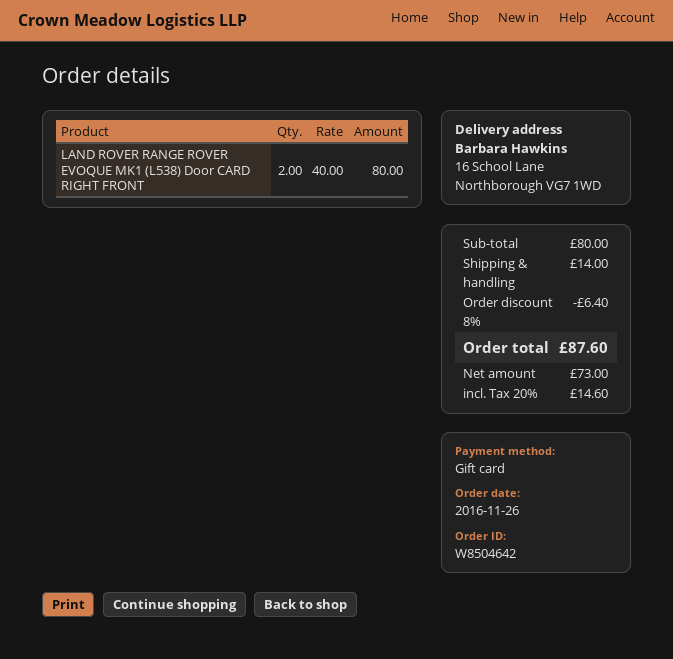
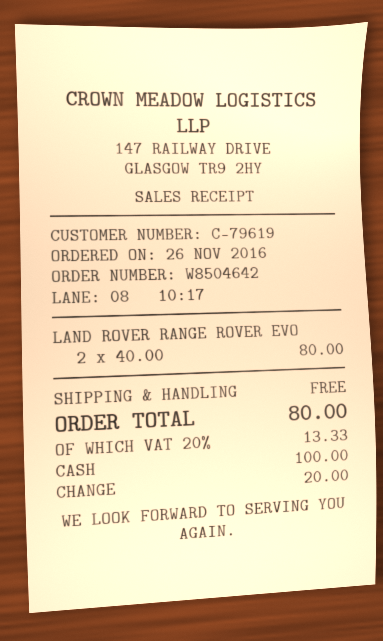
payment method: gift card -> cash
discount: 8% = 6.40 -> none
shipping: 14.00 -> 0.00
tax: 20% = 14.60 -> 20% = 13.33
total: 87.60 -> 80.00

